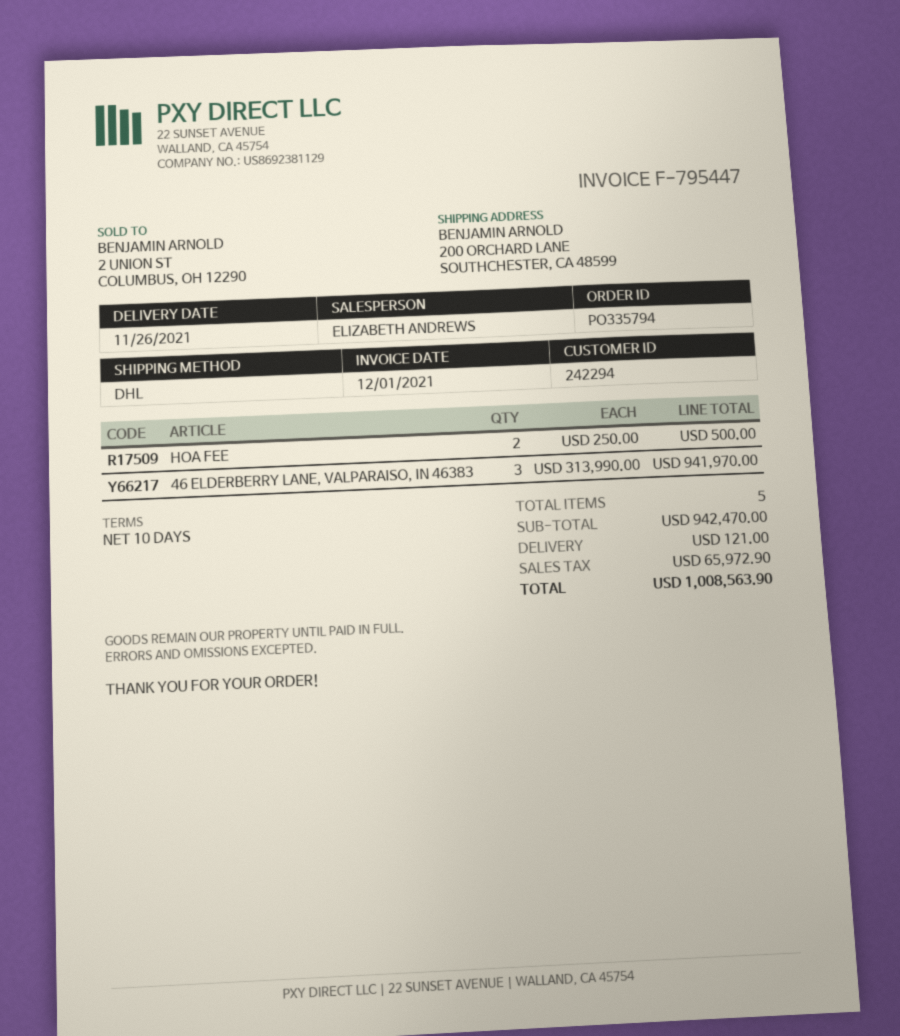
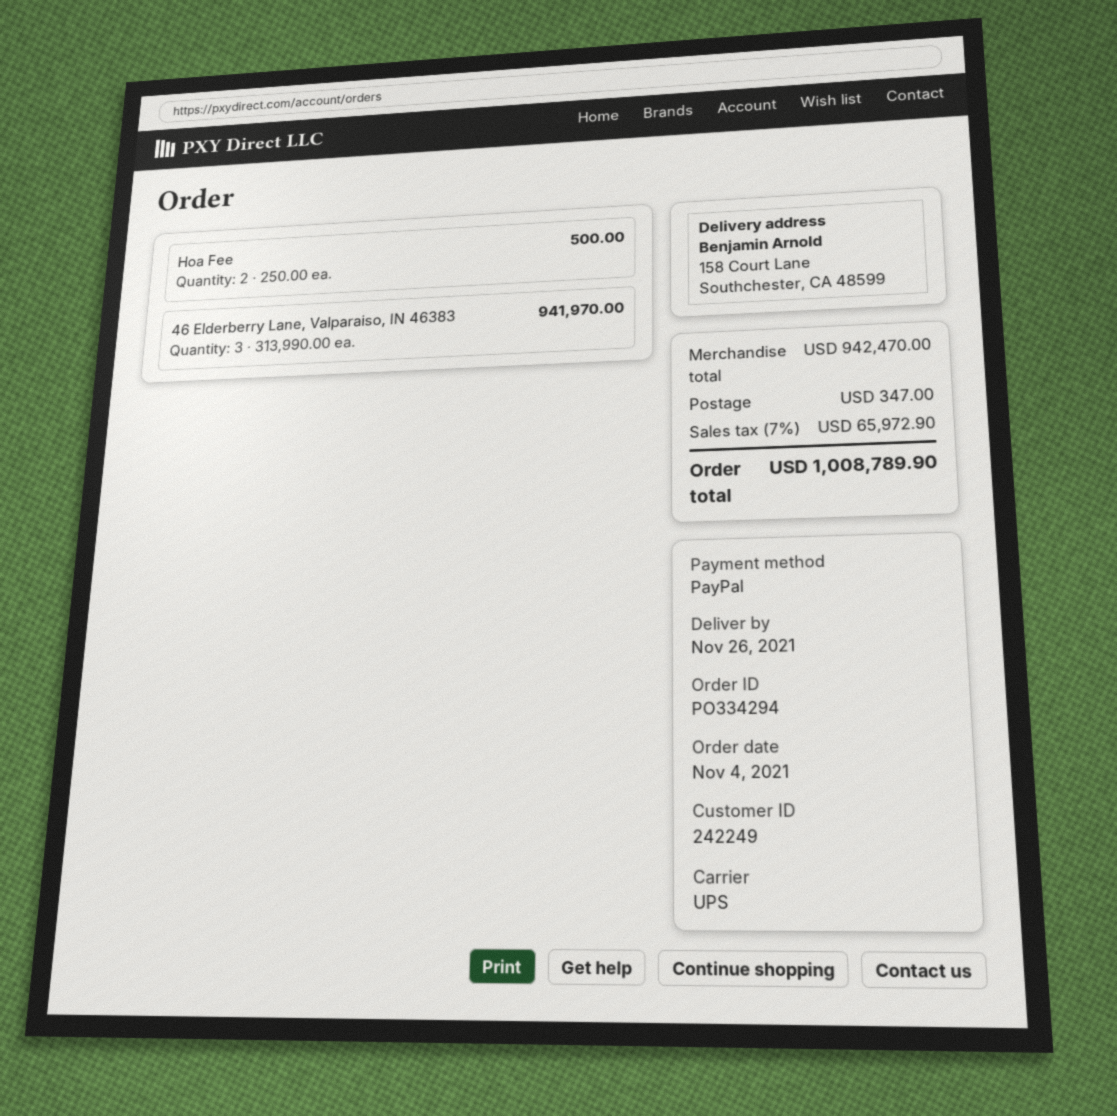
order number: PO335794 -> PO334294
customer number: 242294 -> 242249
shipping method: DHL -> UPS
ship to: 200 ORCHARD LANE, SOUTHCHESTER, CA 48599 -> 158 Court Lane, Southchester, CA 48599
shipping: 121.00 -> 347.00
total: 1008563.90 -> 1008789.90

